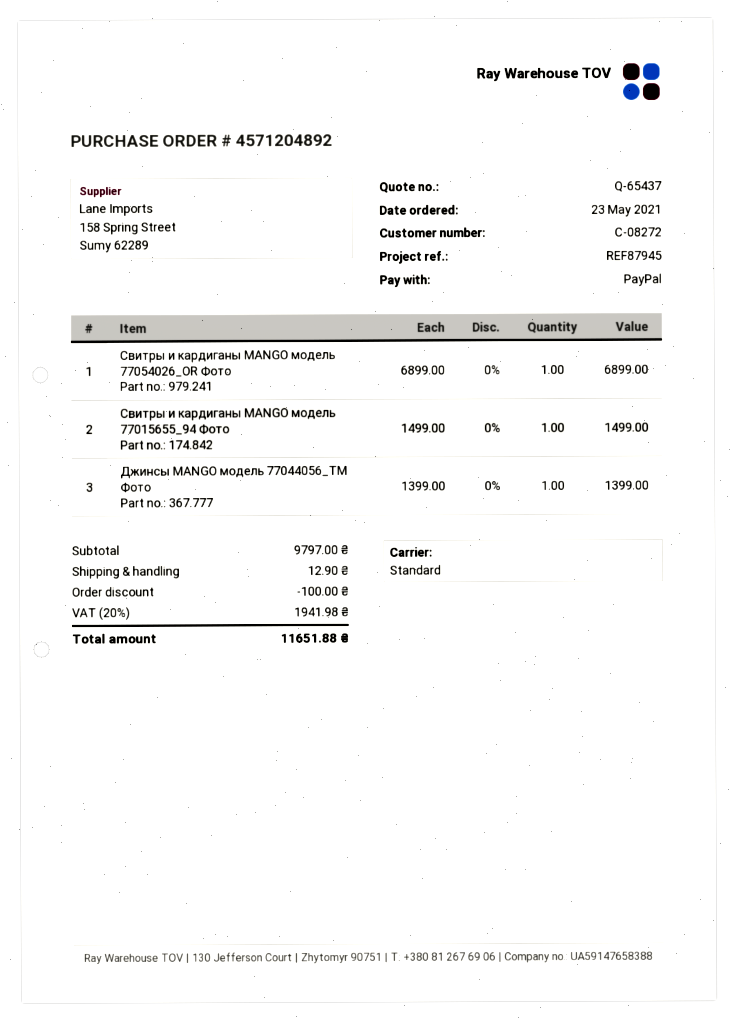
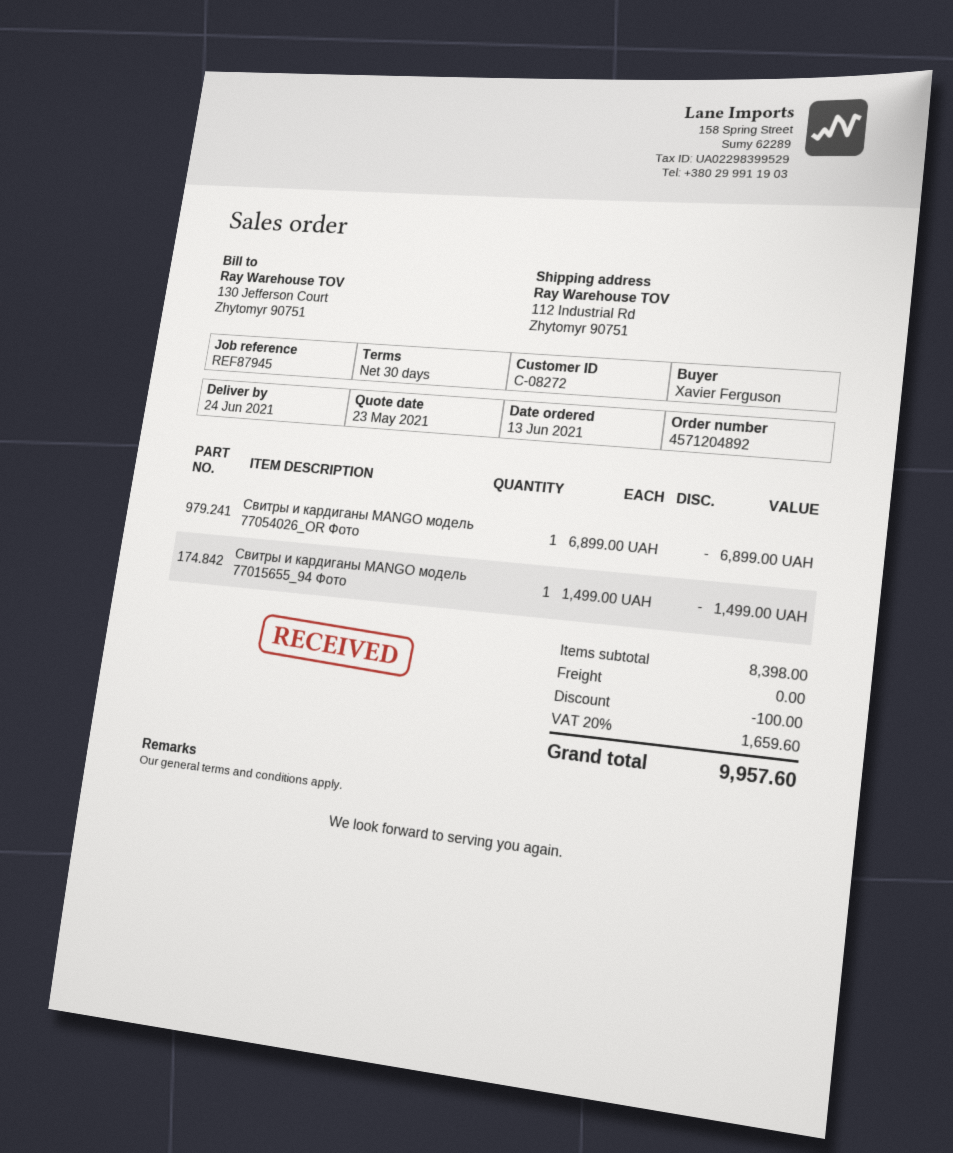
order date: 2021-05-23 -> 2021-06-13
Джинсы MANGO модель 77044056_TM Фото: 1 x 1399.00 = 1399.00 -> none
subtotal: 9797.00 -> 8398.00
shipping: 12.90 -> 0.00
tax: 20% = 1941.98 -> 20% = 1659.60
total: 11651.88 -> 9957.60

